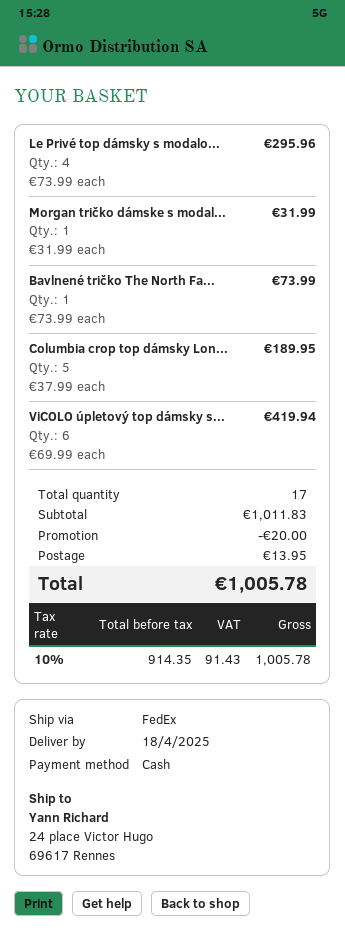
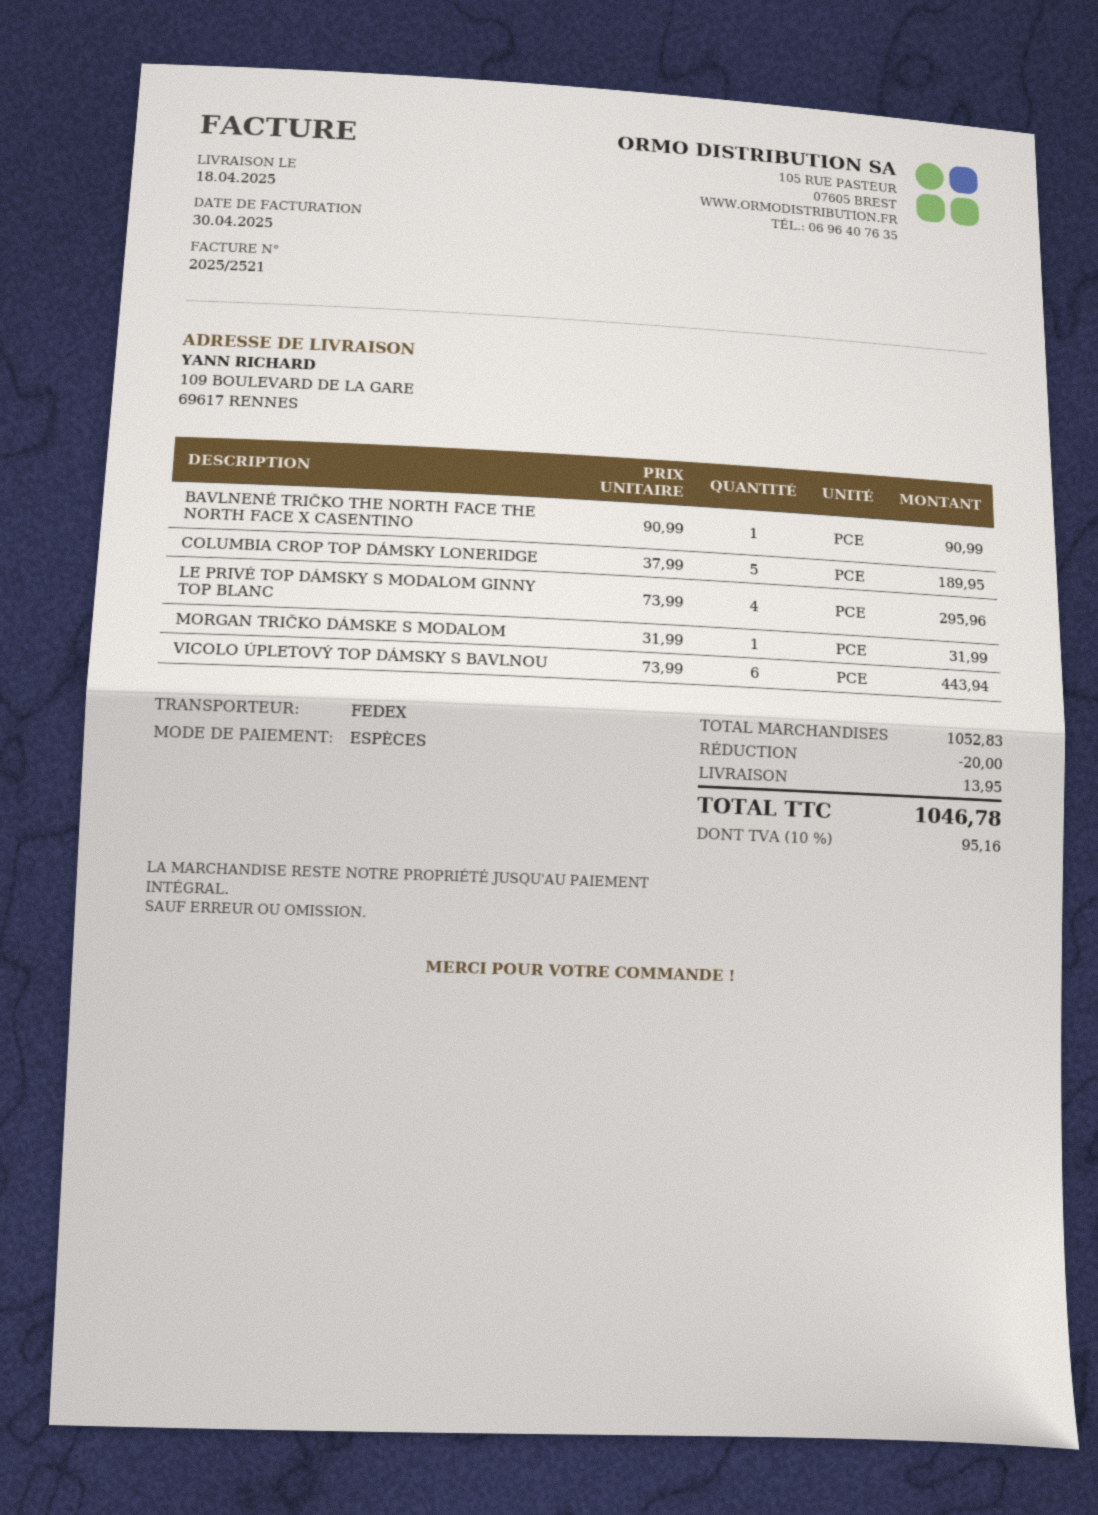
ship to: 24 place Victor Hugo, 69617 Rennes -> 109 BOULEVARD DE LA GARE, 69617 RENNES
Bavlnené tričko The North Fa...: 1 x 73.99 = 73.99 -> 1 x 90.99 = 90.99
ViCOLO úpletový top dámsky s...: 6 x 69.99 = 419.94 -> 6 x 73.99 = 443.94
subtotal: 1011.83 -> 1052.83
tax: 10% = 91.43 -> 10% = 95.16
total: 1005.78 -> 1046.78

